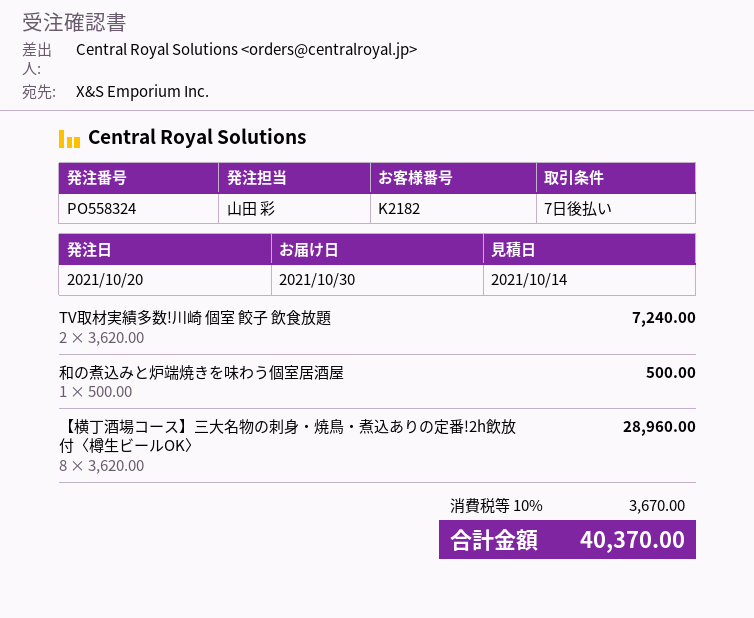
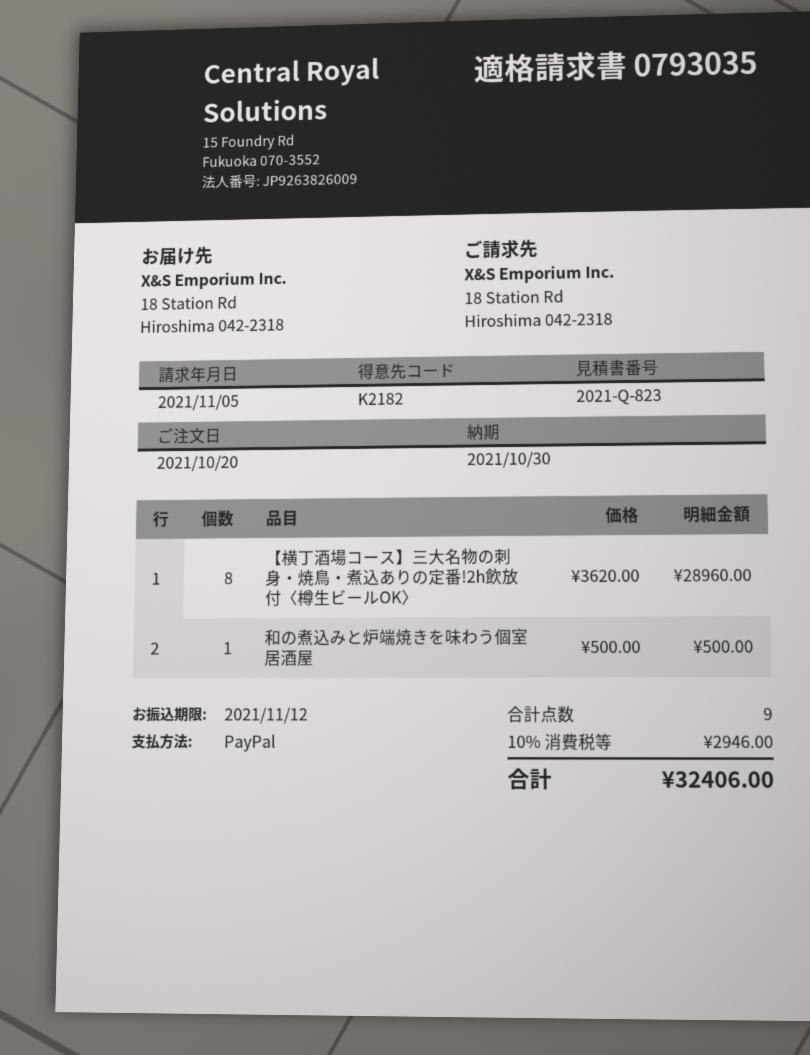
TV取材実績多数!川崎 個室 餃子 飲食放題: 2 x 3620.00 = 7240.00 -> none
tax: 10% = 3670.00 -> 10% = 2946.00
total: 40370.00 -> 32406.00

